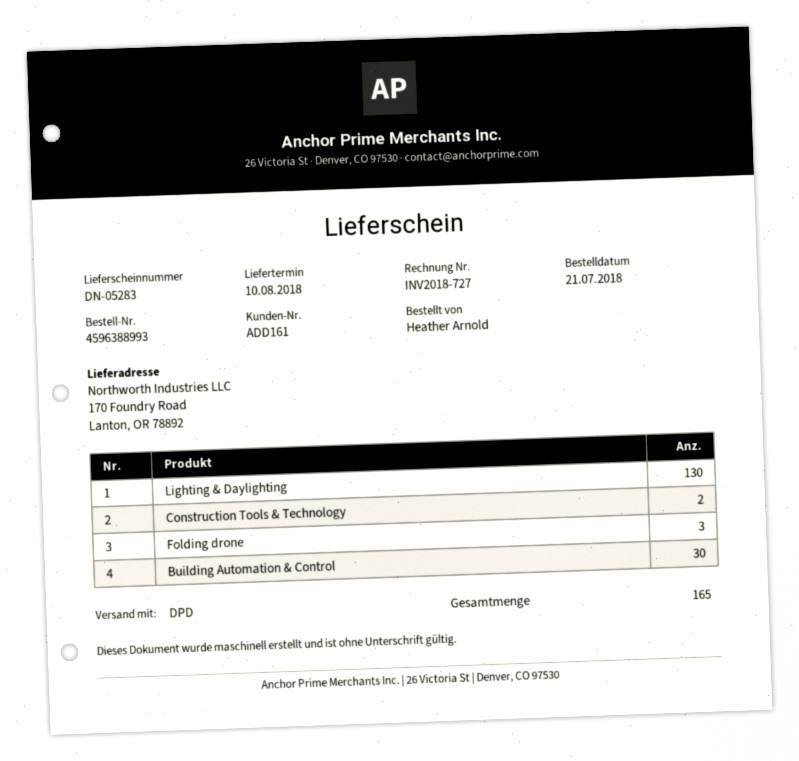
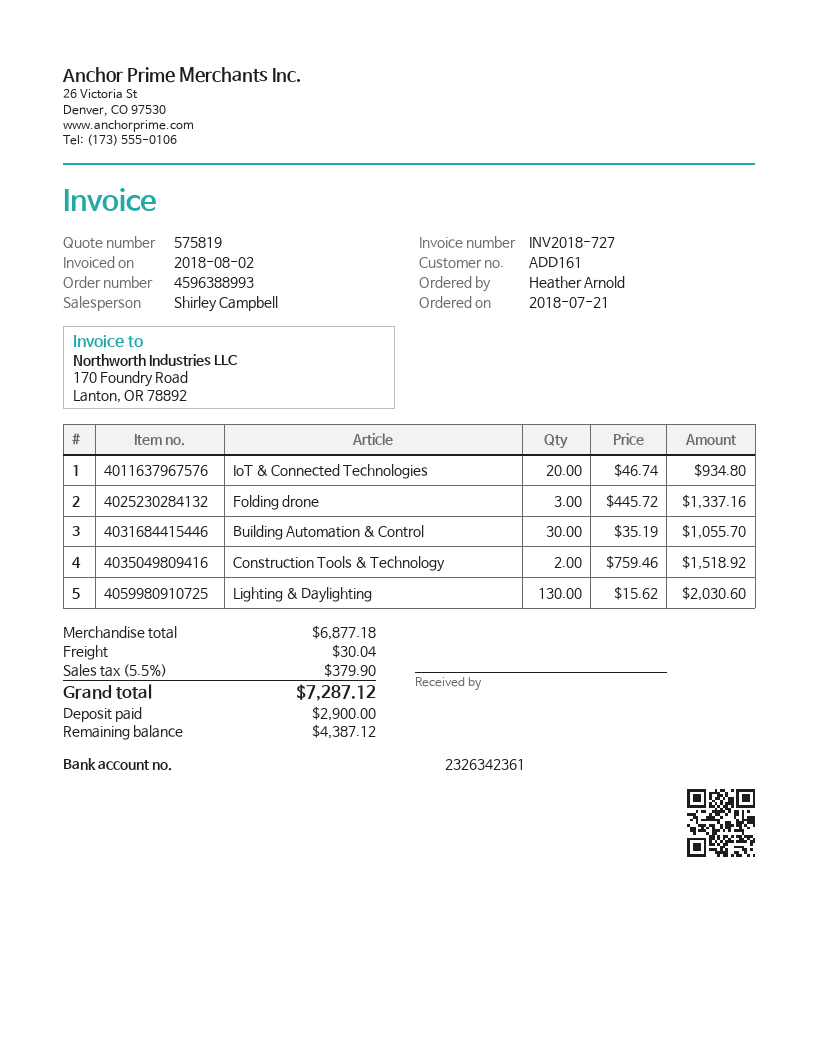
IoT & Connected Technologies: none -> 20

